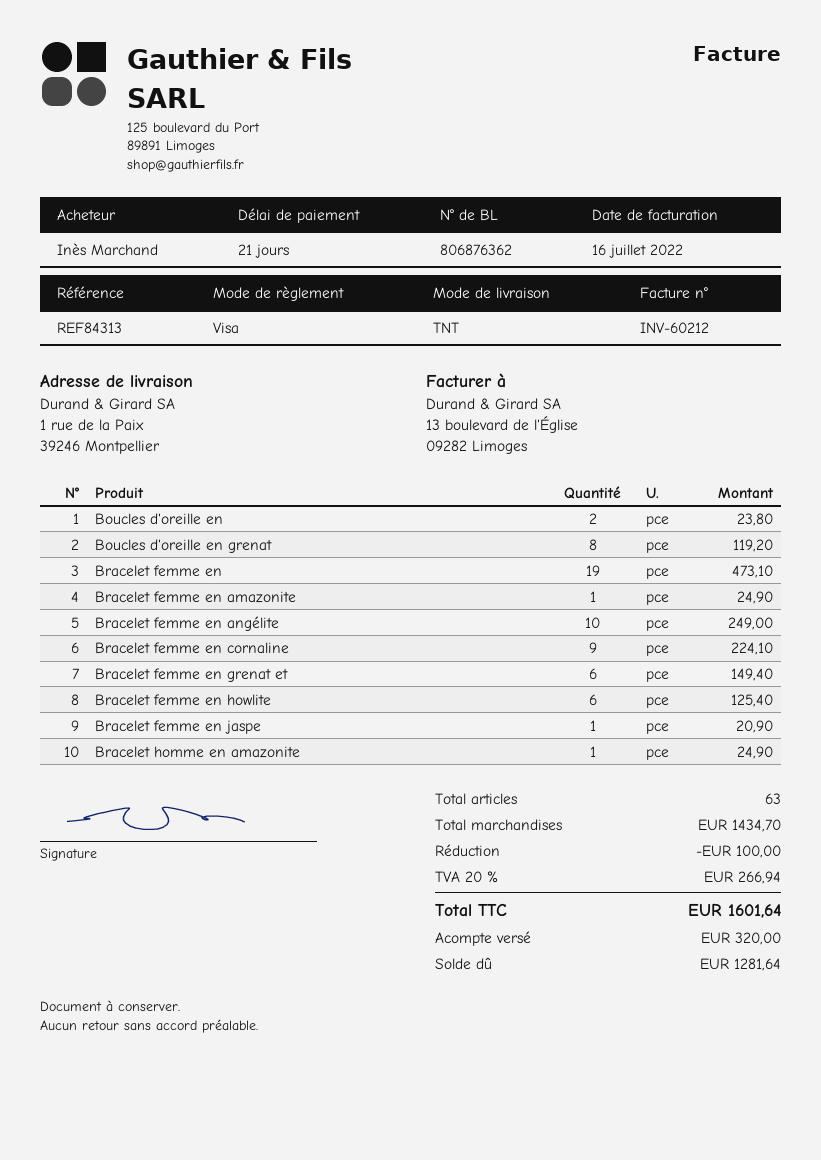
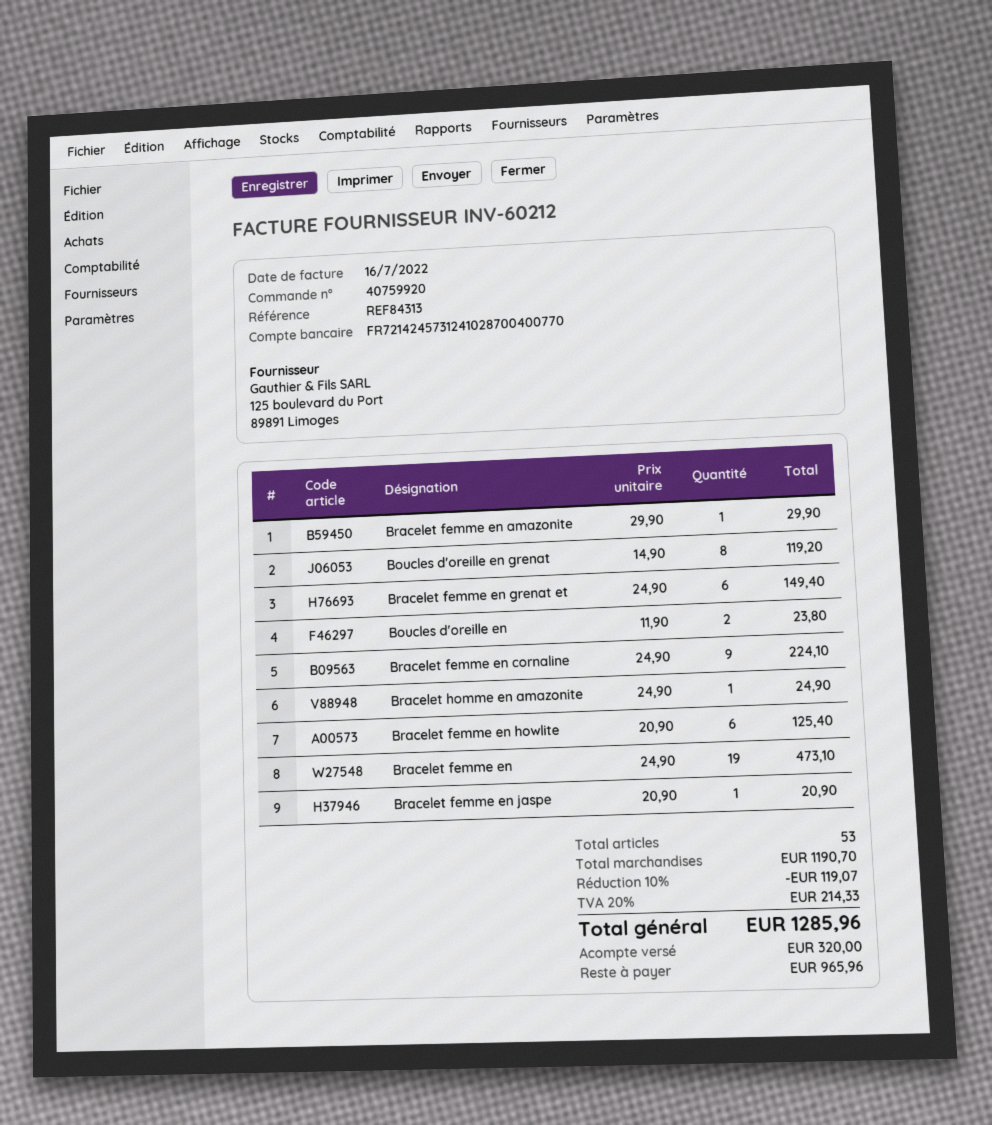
Bracelet femme en amazonite: 1 for 24.90 -> 1 for 29.90
Bracelet femme en angélite: 10 for 249.00 -> none
total quantity: 63 -> 53
subtotal: 1434.70 -> 1190.70
discount: 100.00 -> 119.07
tax: 20% = 266.94 -> 20% = 214.33
total: 1601.64 -> 1285.96
balance: 1281.64 -> 965.96

